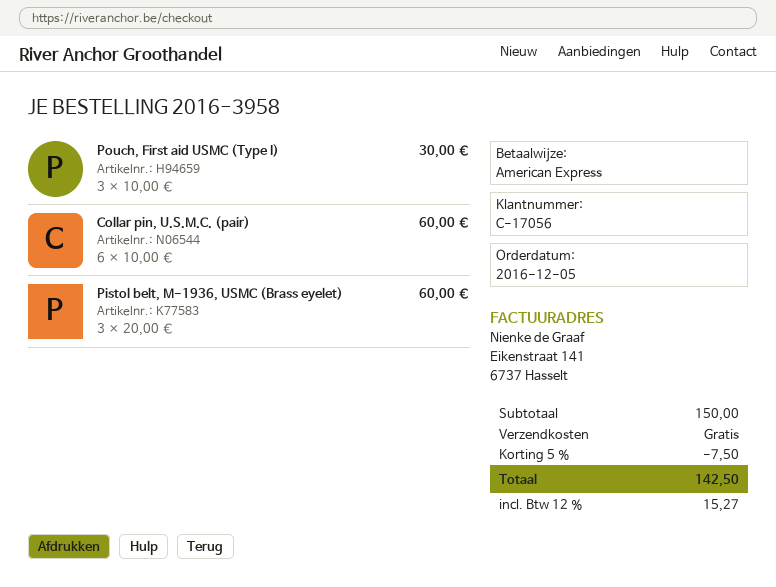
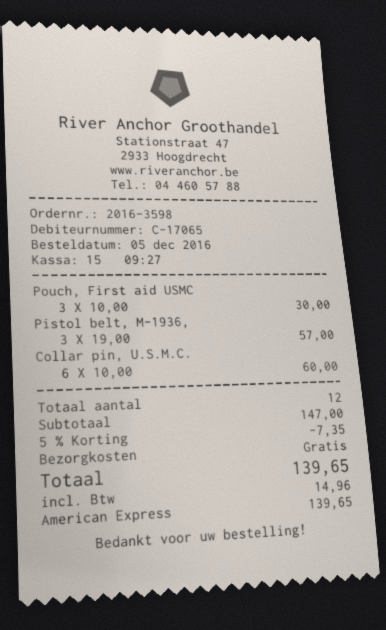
order number: 2016-3958 -> 2016-3598
customer number: C-17056 -> C-17065
Pistol belt, M-1936, USMC (Brass eyelet): 3 x 20.00 = 60.00 -> 3 x 19.00 = 57.00
subtotal: 150.00 -> 147.00
discount: 5% = 7.50 -> 5% = 7.35
tax: 15.27 -> 14.96
total: 142.50 -> 139.65

